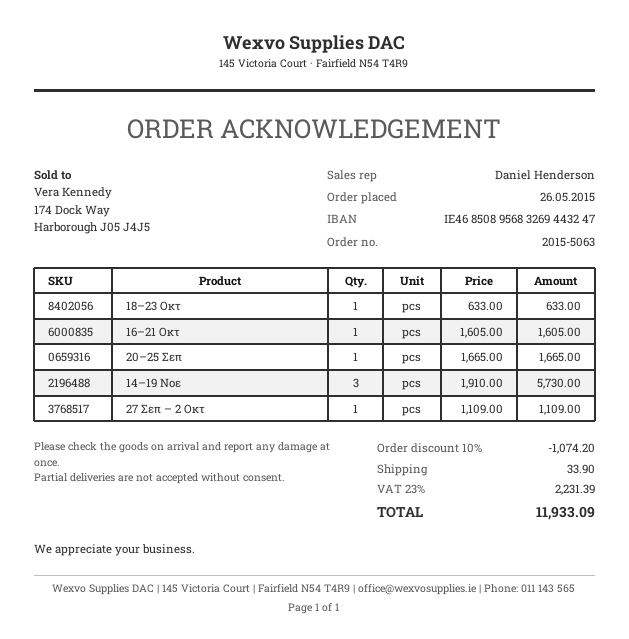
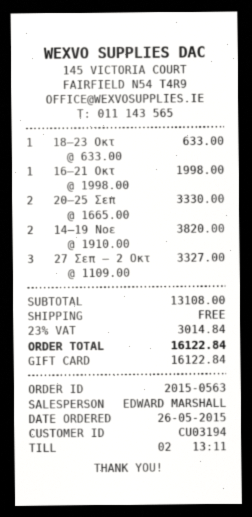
order number: 2015-5063 -> 2015-0563
sales rep: Daniel Henderson -> EDWARD MARSHALL
16–21 Οκτ: 1 x 1605.00 = 1605.00 -> 1 x 1998.00 = 1998.00
20–25 Σεπ: 1 x 1665.00 = 1665.00 -> 2 x 1665.00 = 3330.00
14–19 Νοε: 3 x 1910.00 = 5730.00 -> 2 x 1910.00 = 3820.00
27 Σεπ – 2 Οκτ: 1 x 1109.00 = 1109.00 -> 3 x 1109.00 = 3327.00
discount: 10% = 1074.20 -> none
shipping: 33.90 -> 0.00
tax: 23% = 2231.39 -> 23% = 3014.84
total: 11933.09 -> 16122.84

